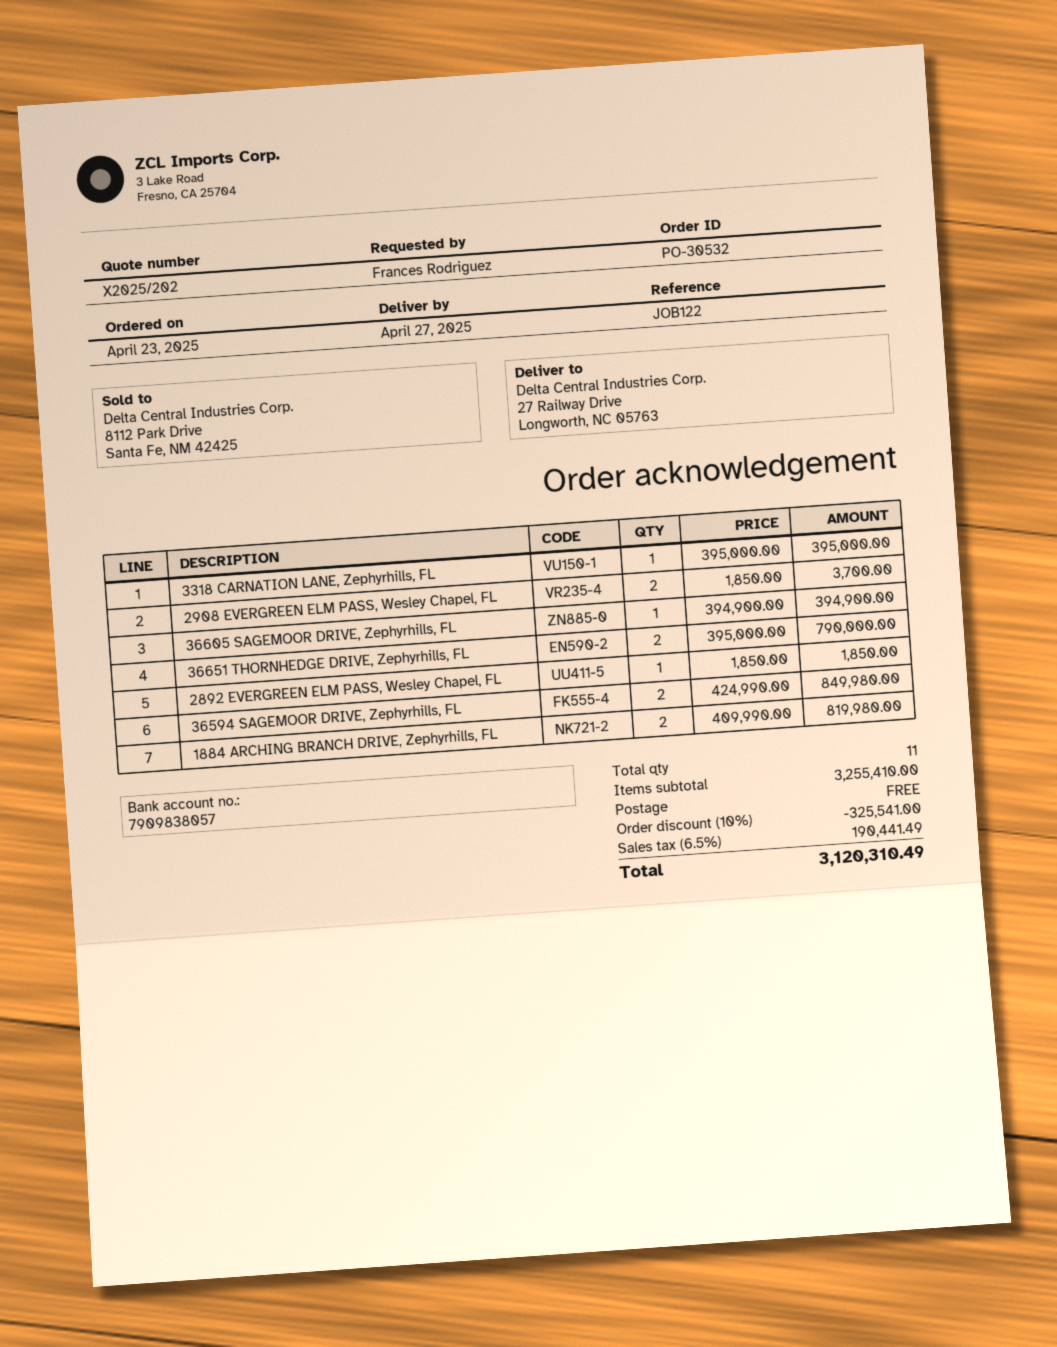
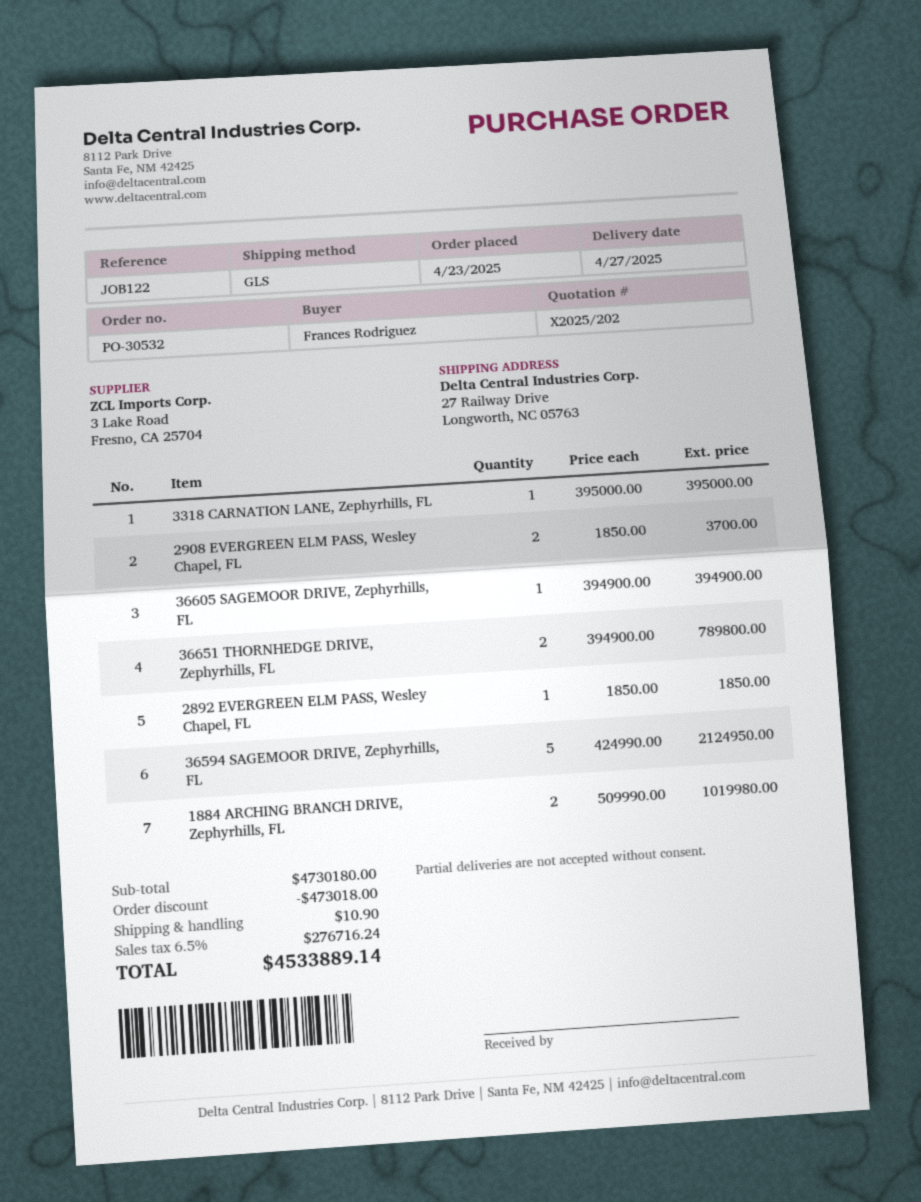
36651 THORNHEDGE DRIVE, Zephyrhills, FL: 2 x 395000.00 = 790000.00 -> 2 x 394900.00 = 789800.00
36594 SAGEMOOR DRIVE, Zephyrhills, FL: 2 x 424990.00 = 849980.00 -> 5 x 424990.00 = 2124950.00
1884 ARCHING BRANCH DRIVE, Zephyrhills, FL: 2 x 409990.00 = 819980.00 -> 2 x 509990.00 = 1019980.00
subtotal: 3255410.00 -> 4730180.00
discount: 325541.00 -> 473018.00
shipping: 0.00 -> 10.90
tax: 6.5% = 190441.49 -> 6.5% = 276716.24
total: 3120310.49 -> 4533889.14

